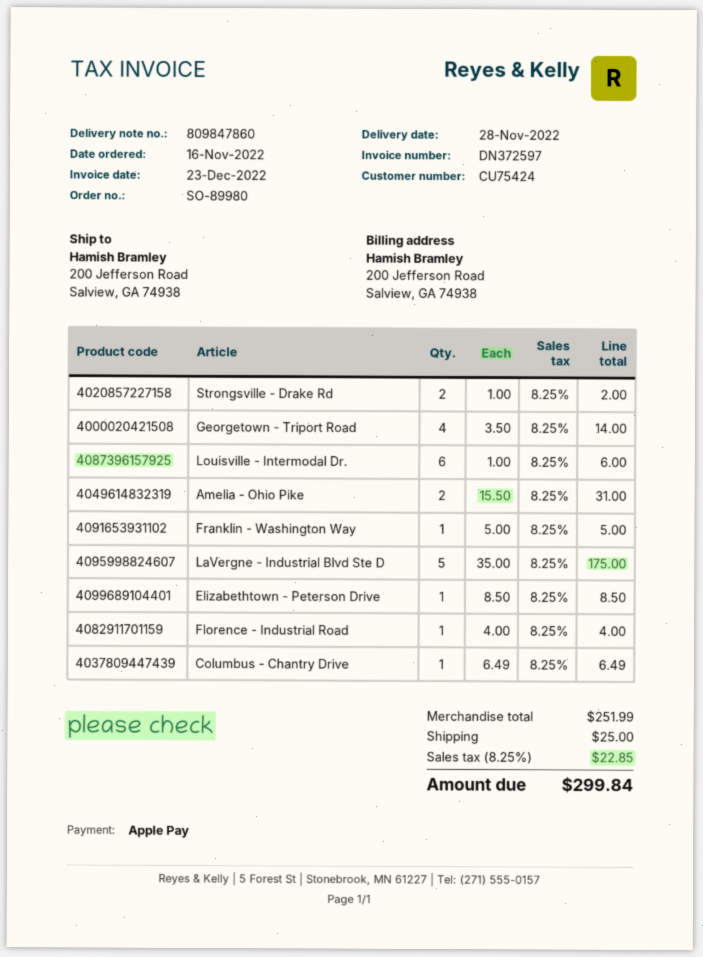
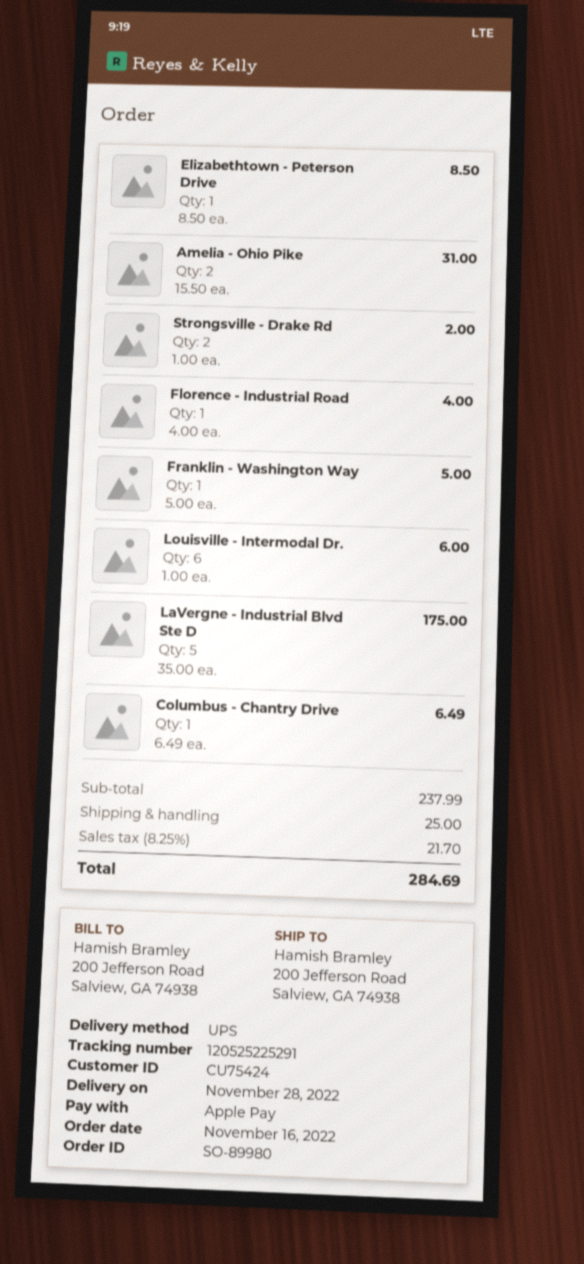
Georgetown - Triport Road: 4 x 3.50 = 14.00 -> none
subtotal: 251.99 -> 237.99
tax: 8.25% = 22.85 -> 8.25% = 21.70
total: 299.84 -> 284.69

